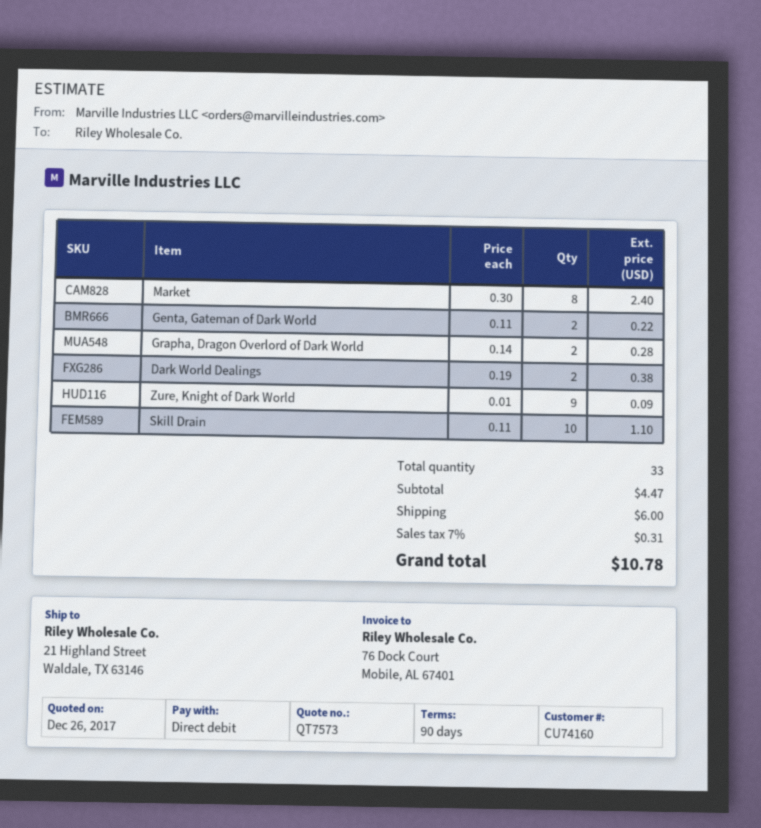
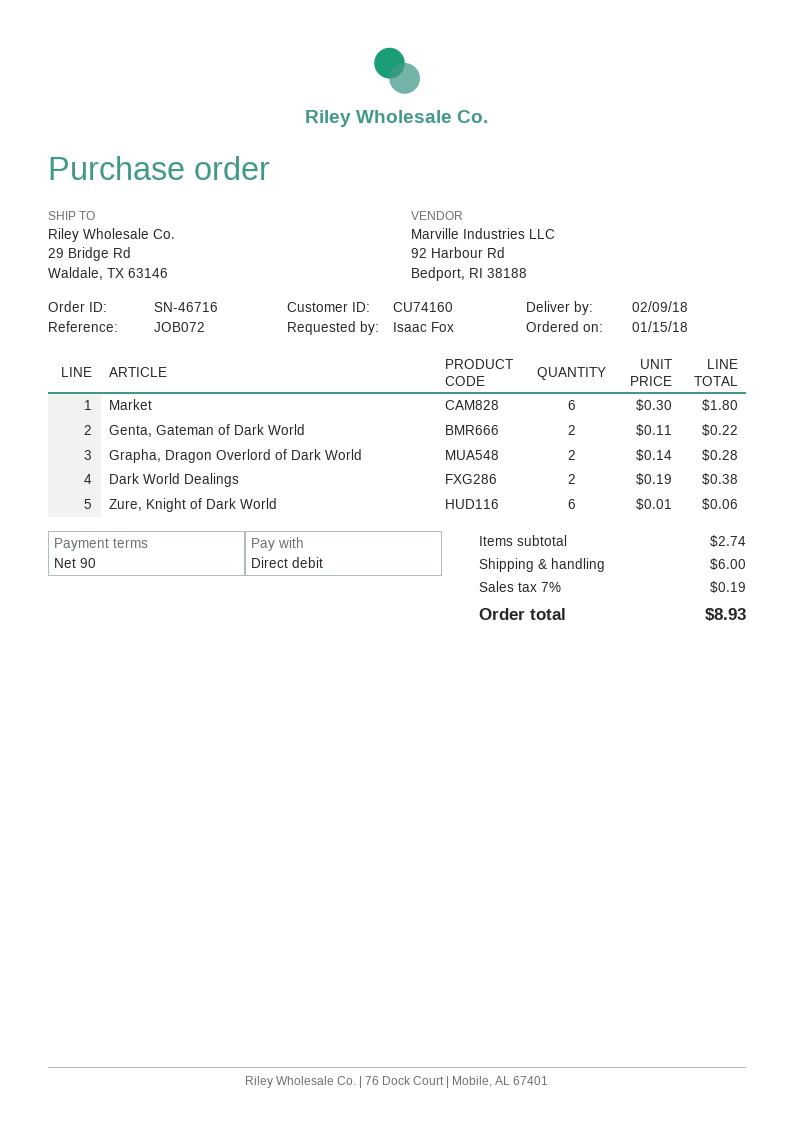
ship to: 21 Highland Street, Waldale, TX 63146 -> 29 Bridge Rd, Waldale, TX 63146
Market: 8 x 0.30 = 2.40 -> 6 x 0.30 = 1.80
Zure, Knight of Dark World: 9 x 0.01 = 0.09 -> 6 x 0.01 = 0.06
Skill Drain: 10 x 0.11 = 1.10 -> none
subtotal: 4.47 -> 2.74
tax: 7% = 0.31 -> 7% = 0.19
total: 10.78 -> 8.93

